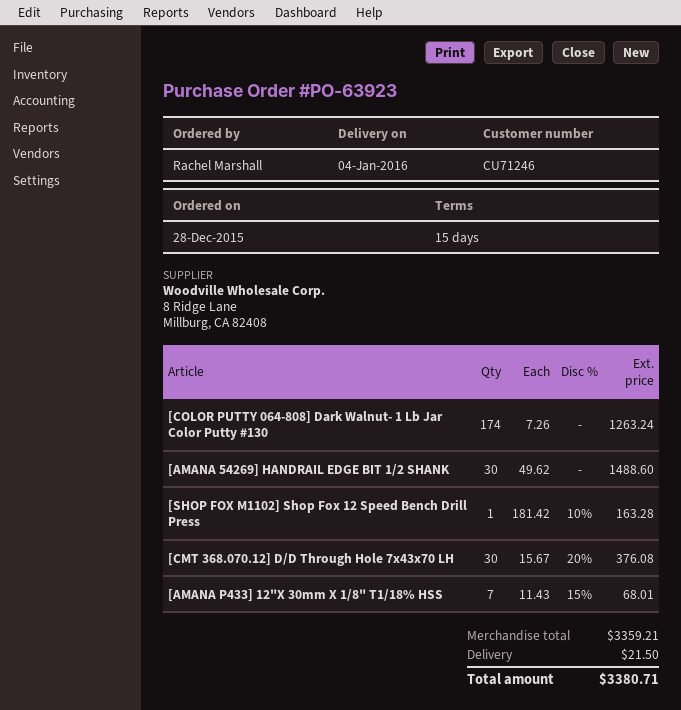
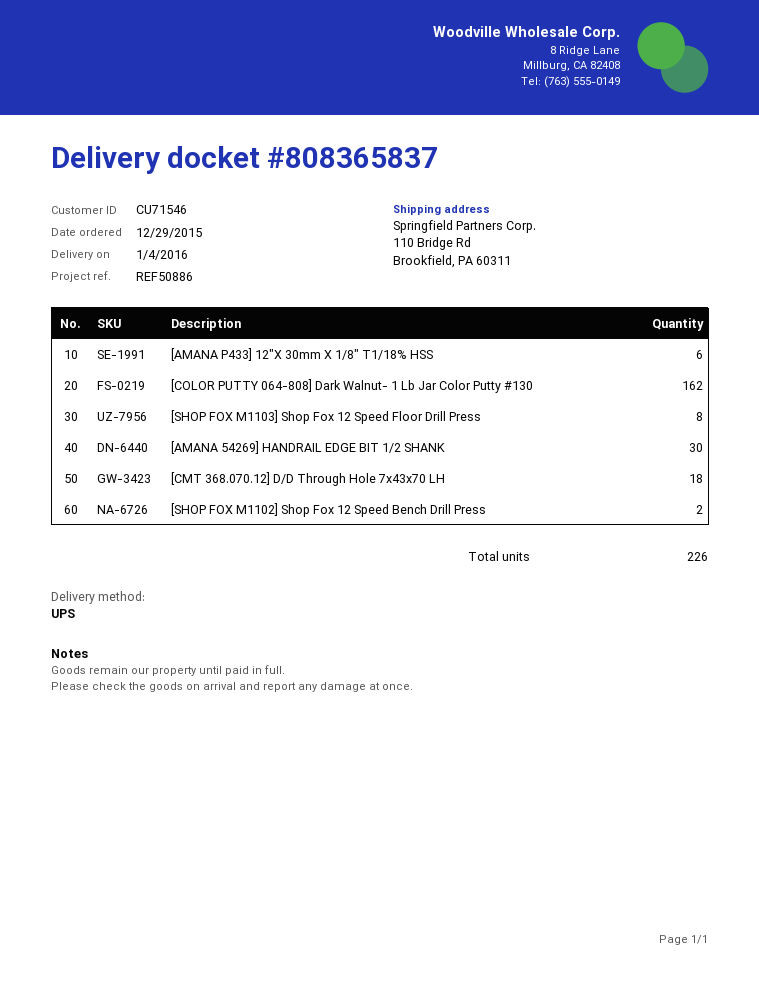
order date: 2015-12-28 -> 2015-12-29
customer number: CU71246 -> CU71546
[COLOR PUTTY 064-808] Dark Walnut- 1 Lb Jar Color Putty #130: 174 -> 162
[SHOP FOX M1102] Shop Fox 12 Speed Bench Drill Press: 1 -> 2
[CMT 368.070.12] D/D Through Hole 7x43x70 LH: 30 -> 18
[AMANA P433] 12"X 30mm X 1/8" T1/18% HSS: 7 -> 6
[SHOP FOX M1103] Shop Fox 12 Speed Floor Drill Press: none -> 8

